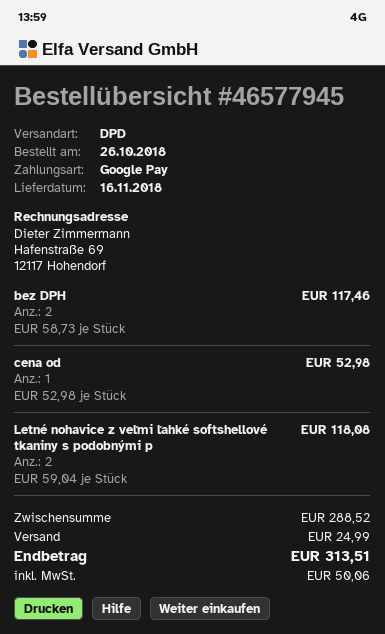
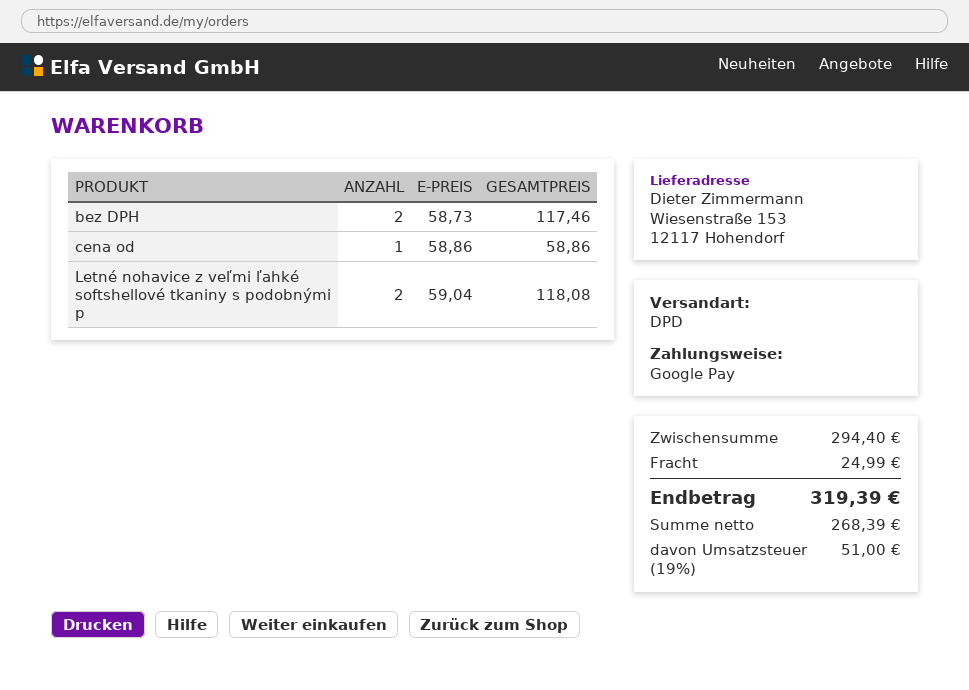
cena od: 1 x 52.98 = 52.98 -> 1 x 58.86 = 58.86
subtotal: 288.52 -> 294.40
tax: 50.06 -> 51.00
total: 313.51 -> 319.39

